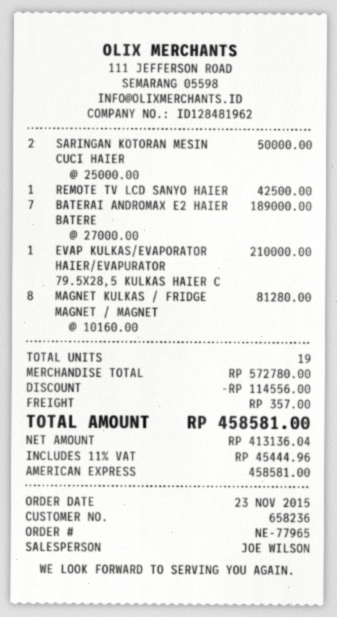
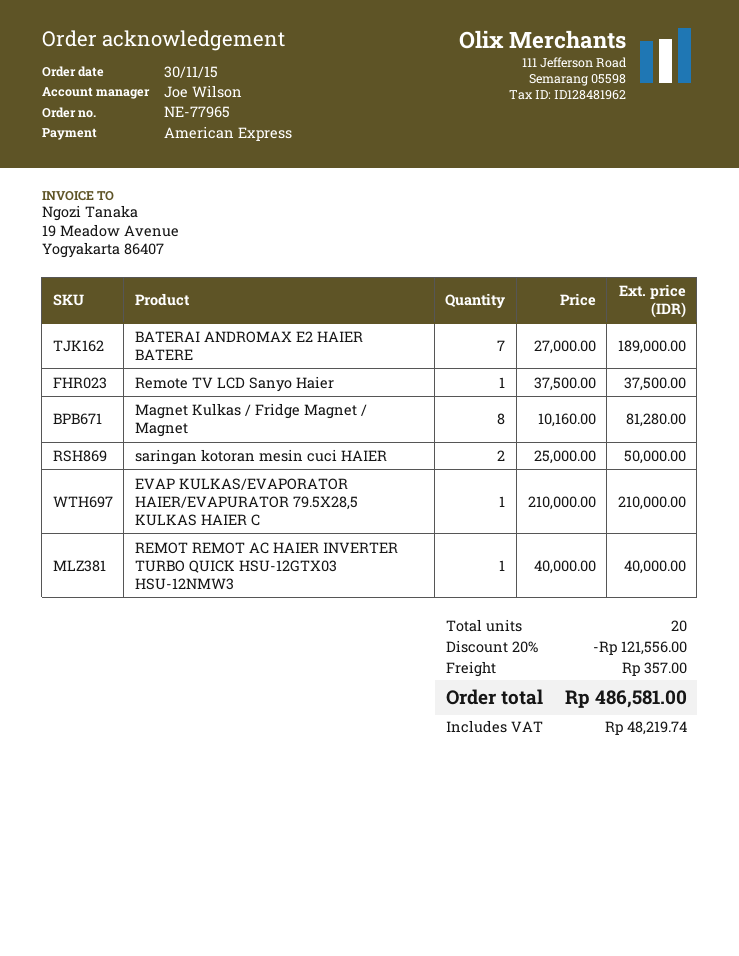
order date: 2015-11-23 -> 2015-11-30
REMOTE TV LCD SANYO HAIER: 1 x 42500.00 = 42500.00 -> 1 x 37500.00 = 37500.00
REMOT REMOT AC HAIER INVERTER TURBO QUICK HSU-12GTX03 HSU-12NMW3: none -> 1 x 40000.00 = 40000.00
total quantity: 19 -> 20
discount: 114556.00 -> 121556.00
tax: 45444.96 -> 48219.74
total: 458581.00 -> 486581.00

